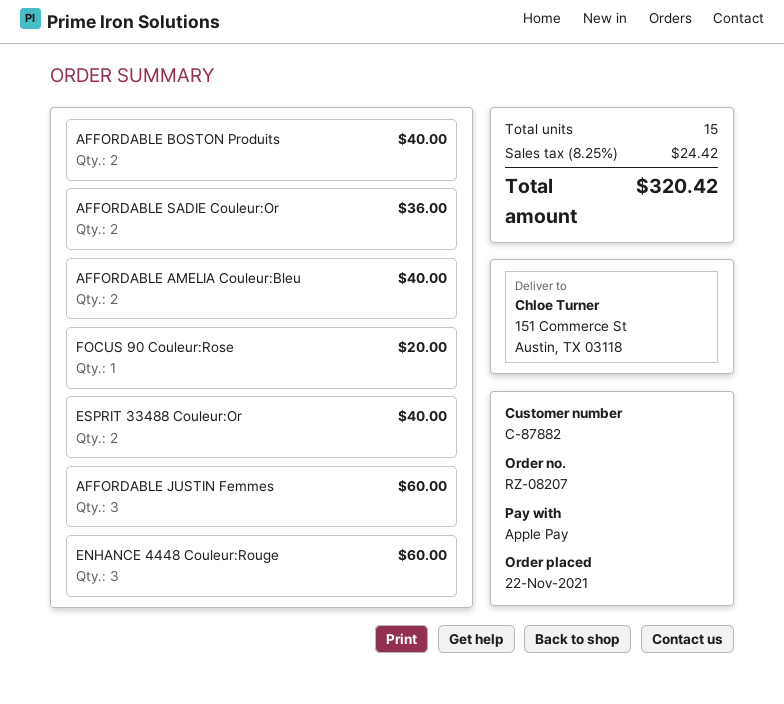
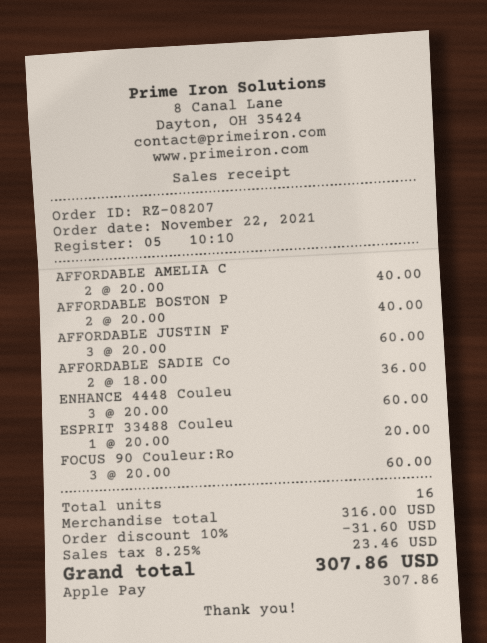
FOCUS 90 Couleur:Rose: 1 for 20.00 -> 3 for 60.00
ESPRIT 33488 Couleur:Or: 2 for 40.00 -> 1 for 20.00
total quantity: 15 -> 16
discount: none -> 10% = 31.60
tax: 8.25% = 24.42 -> 8.25% = 23.46
total: 320.42 -> 307.86

